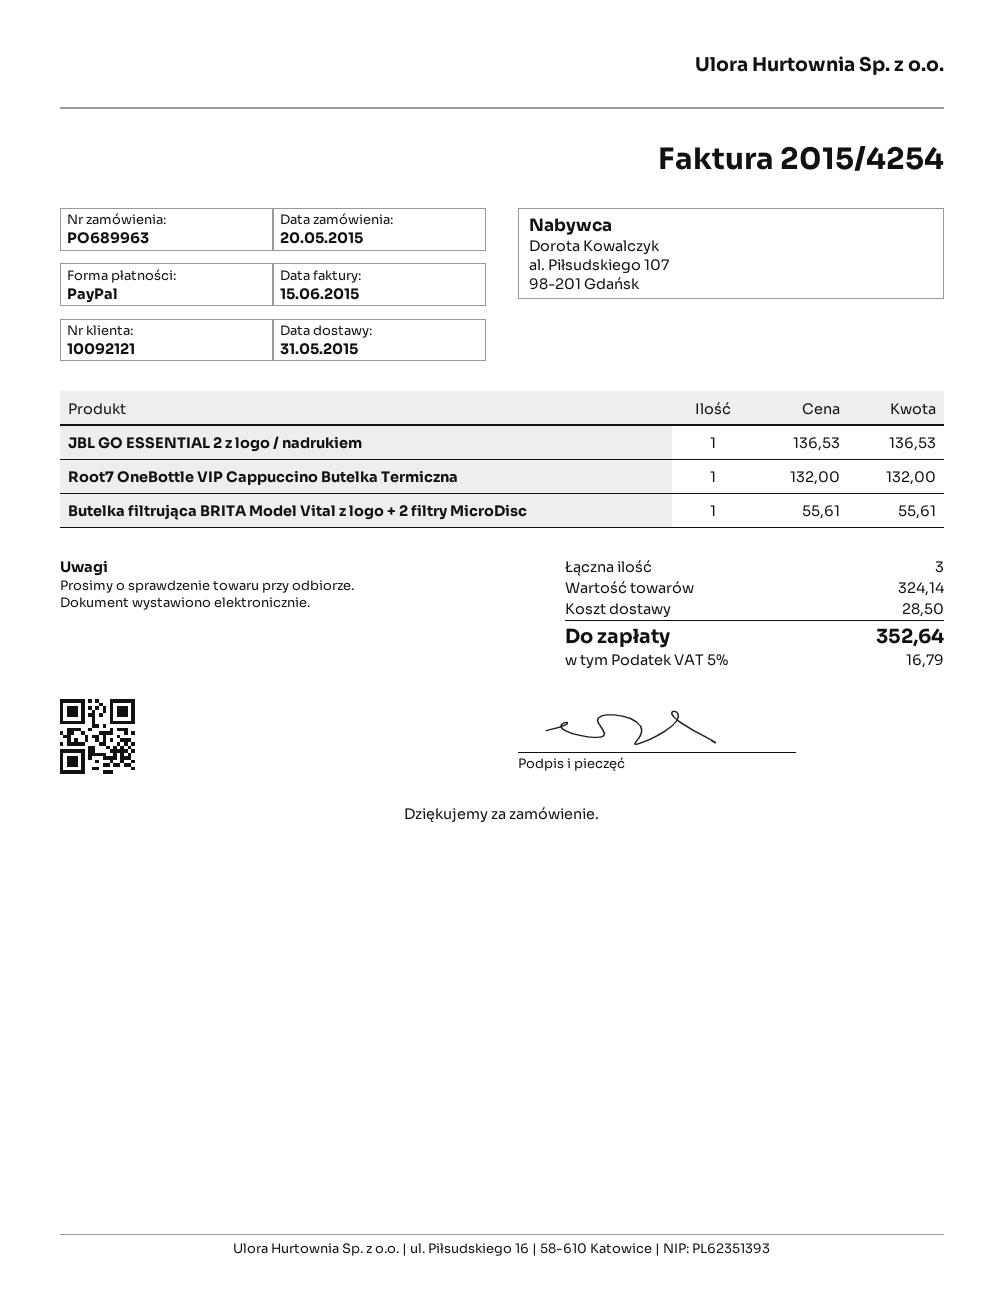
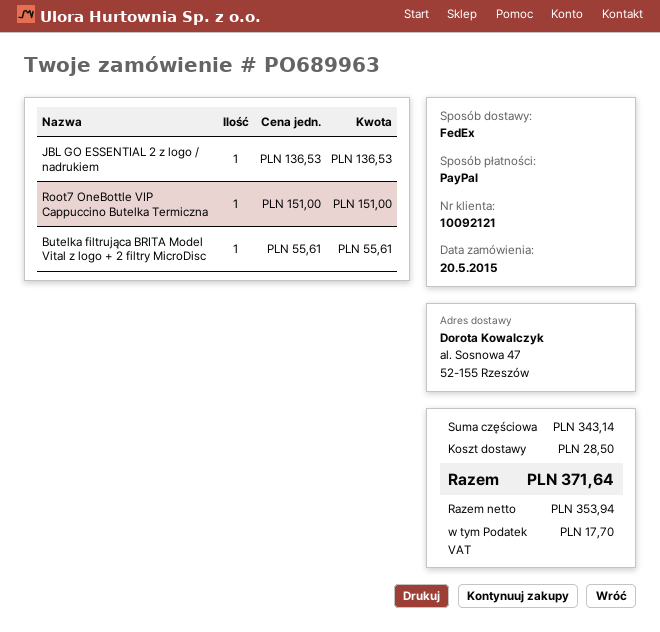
Root7 OneBottle VIP Cappuccino Butelka Termiczna: 1 x 132.00 = 132.00 -> 1 x 151.00 = 151.00
subtotal: 324.14 -> 343.14
tax: 16.79 -> 17.70
total: 352.64 -> 371.64

